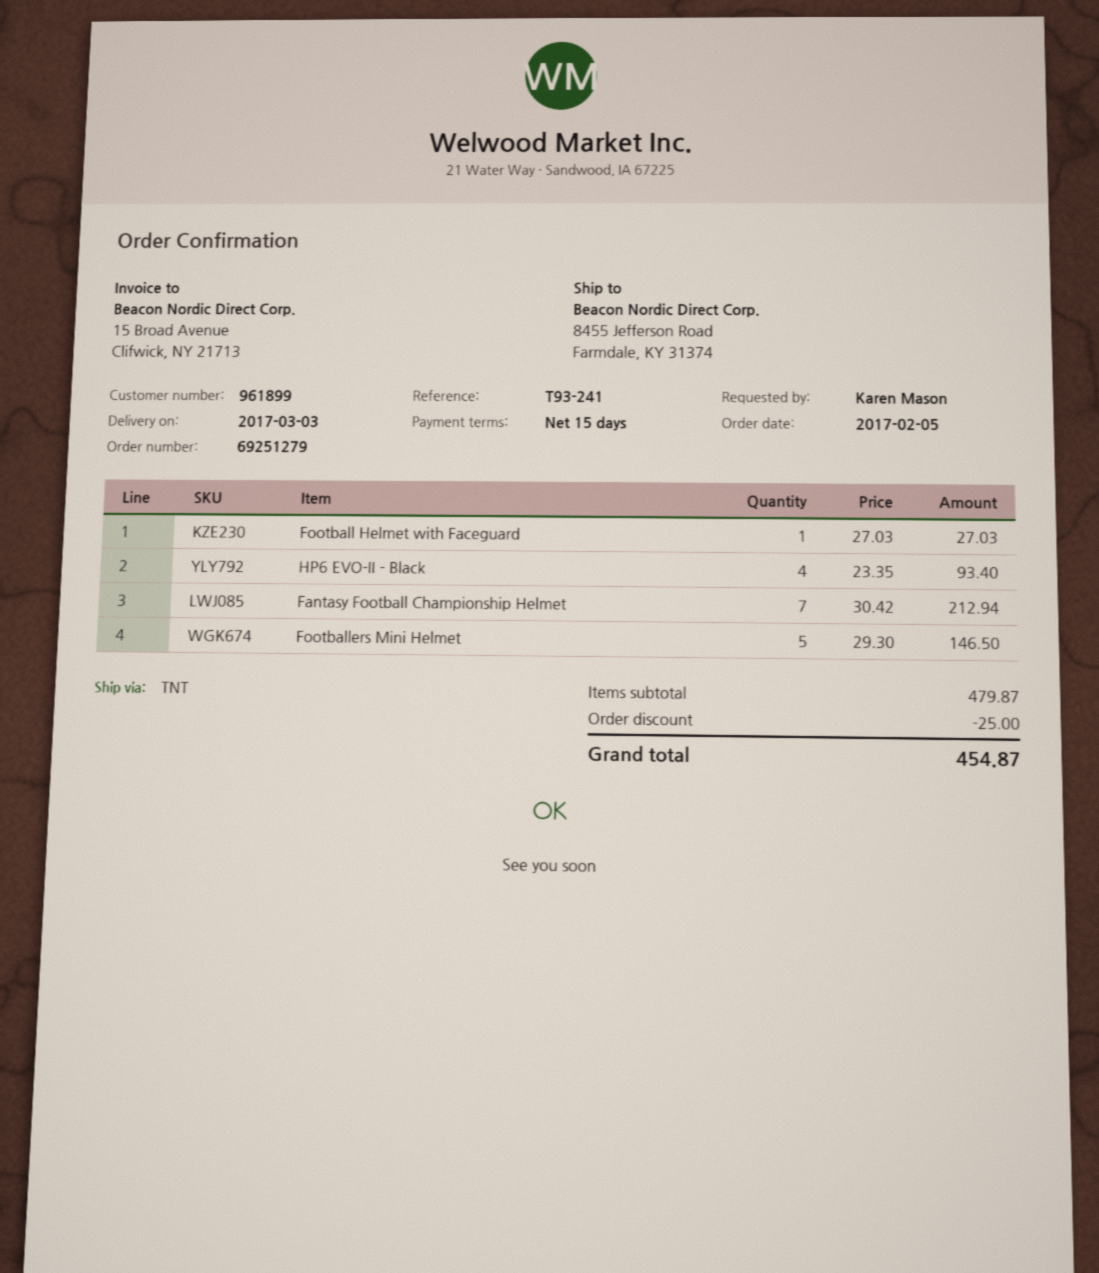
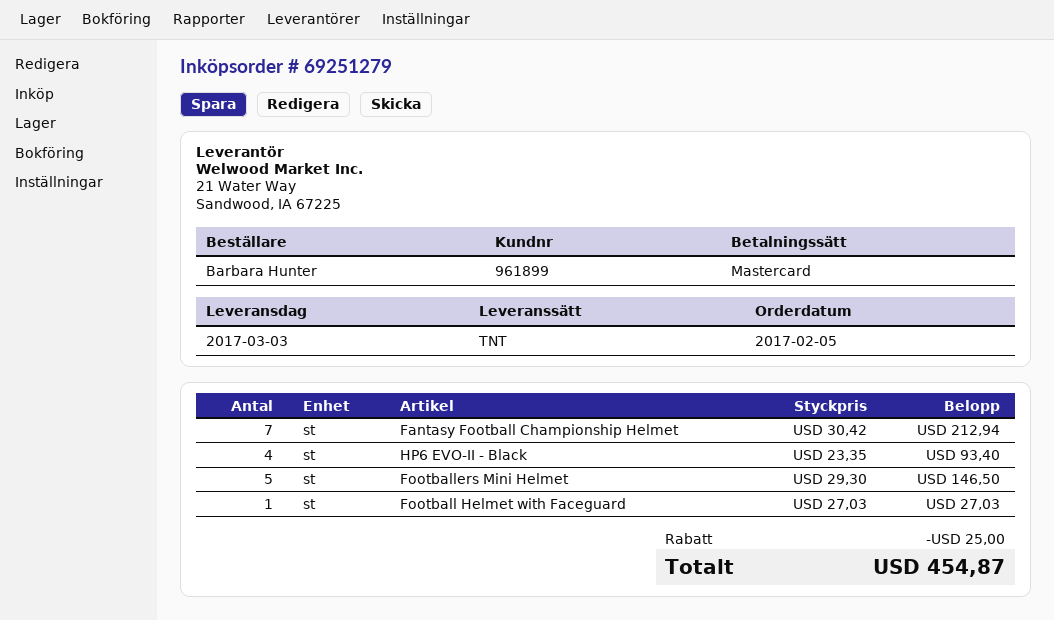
ordered by: Karen Mason -> Barbara Hunter

